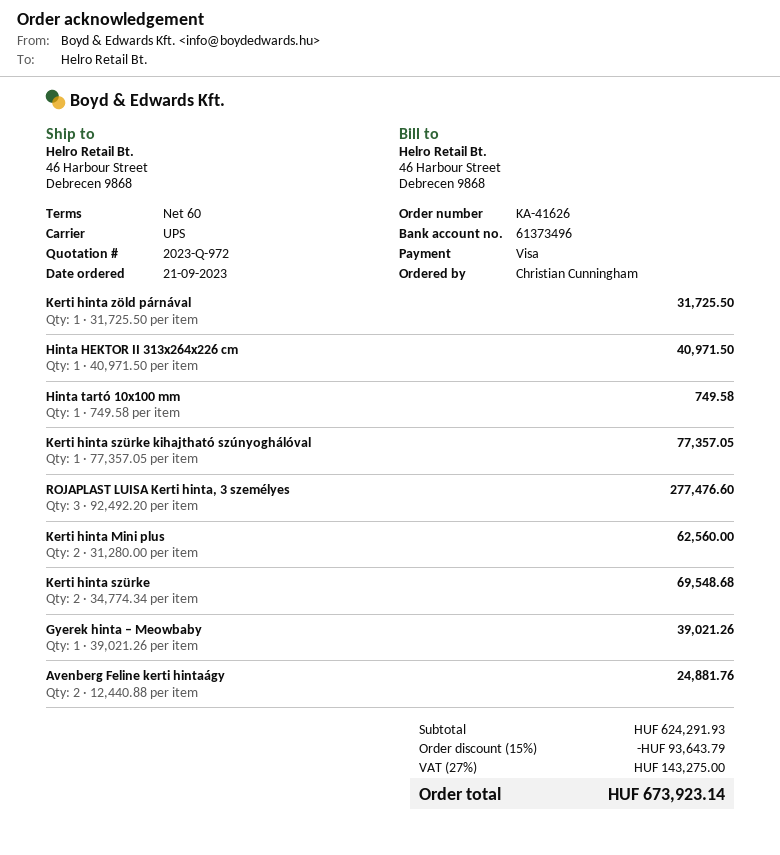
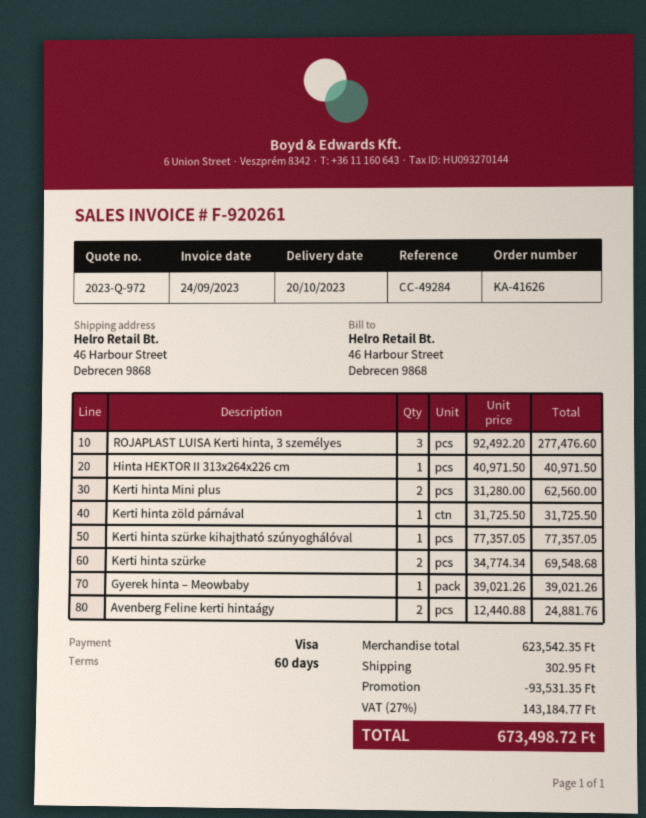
Hinta tartó 10x100 mm: 1 x 749.58 = 749.58 -> none
subtotal: 624291.93 -> 623542.35
discount: 93643.79 -> 93531.35
shipping: none -> 302.95
tax: 27% = 143275.00 -> 27% = 143184.77
total: 673923.14 -> 673498.72

